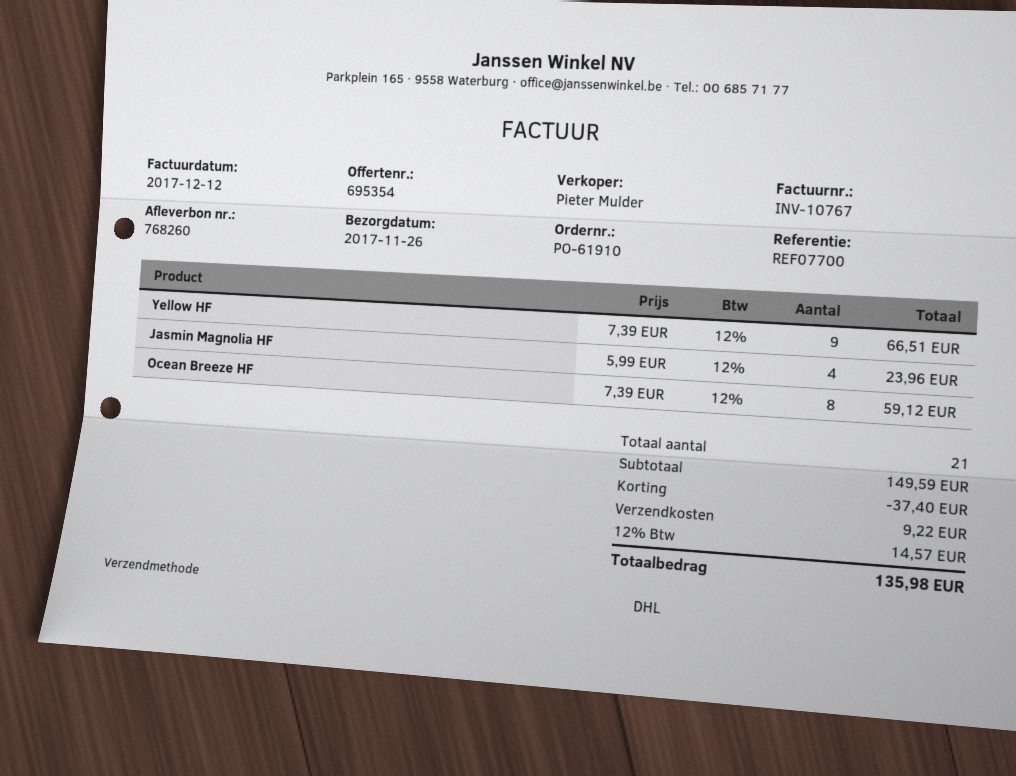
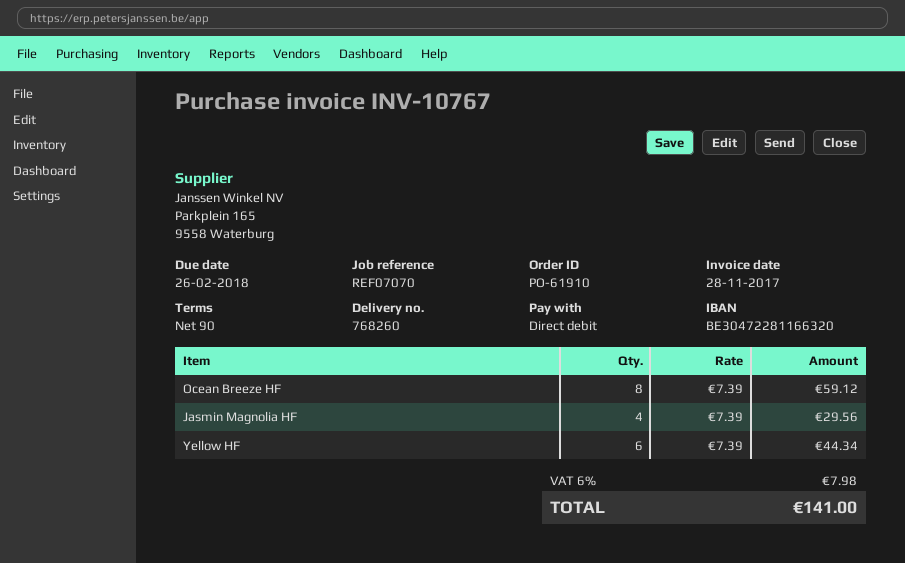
invoice date: 2017-12-12 -> 2017-11-28
reference: REF07700 -> REF07070
Yellow HF: 9 x 7.39 = 66.51 -> 6 x 7.39 = 44.34
Jasmin Magnolia HF: 4 x 5.99 = 23.96 -> 4 x 7.39 = 29.56
discount: 37.40 -> none
shipping: 9.22 -> none
tax: 12% = 14.57 -> 6% = 7.98
total: 135.98 -> 141.00

